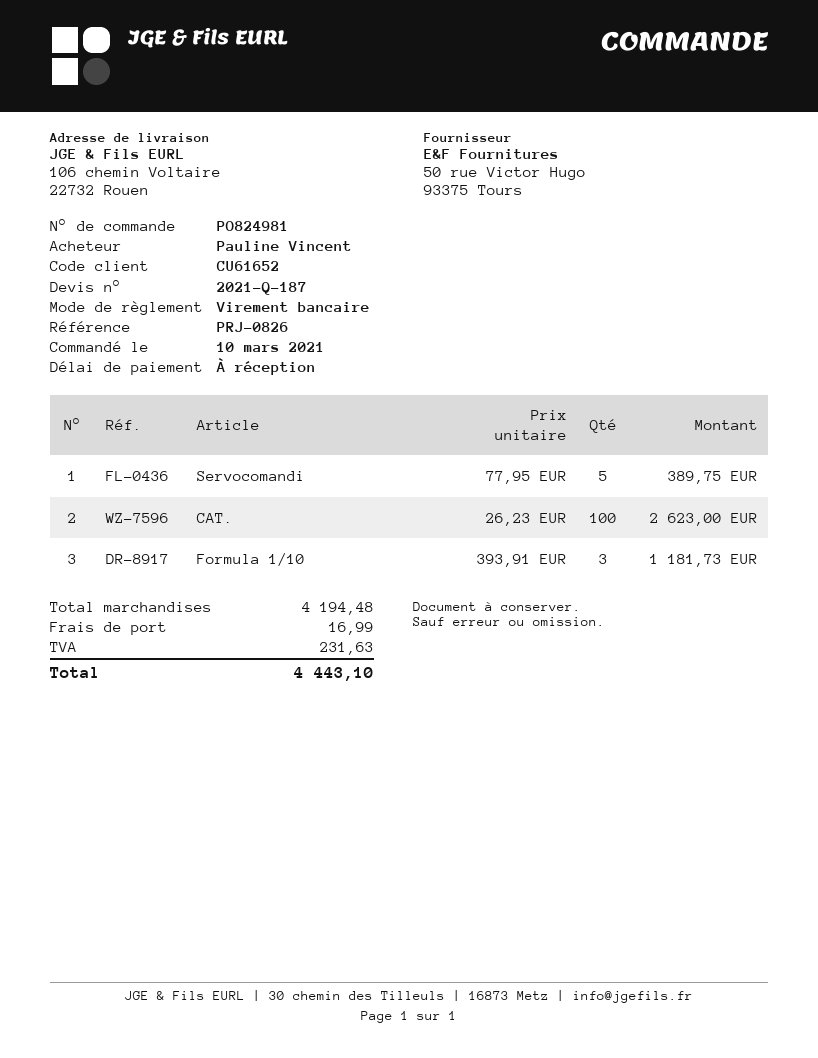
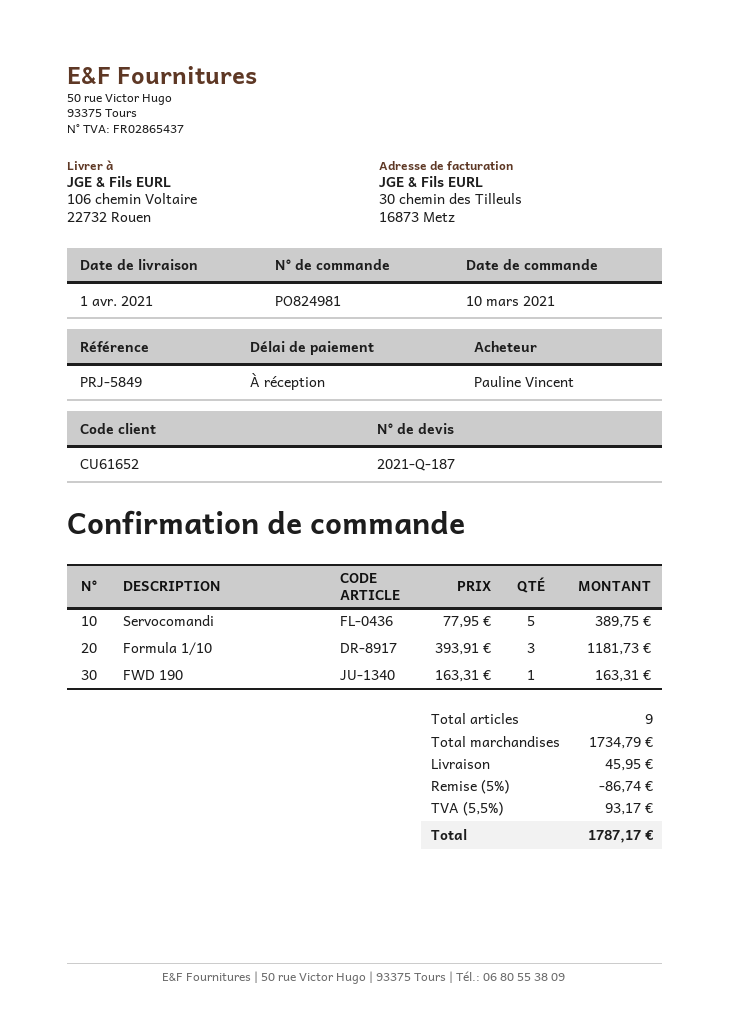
reference: PRJ-0826 -> PRJ-5849
CAT.: 100 x 26.23 = 2623.00 -> none
FWD 190: none -> 1 x 163.31 = 163.31
subtotal: 4194.48 -> 1734.79
discount: none -> 5% = 86.74
shipping: 16.99 -> 45.95
tax: 231.63 -> 93.17
total: 4443.10 -> 1787.17

